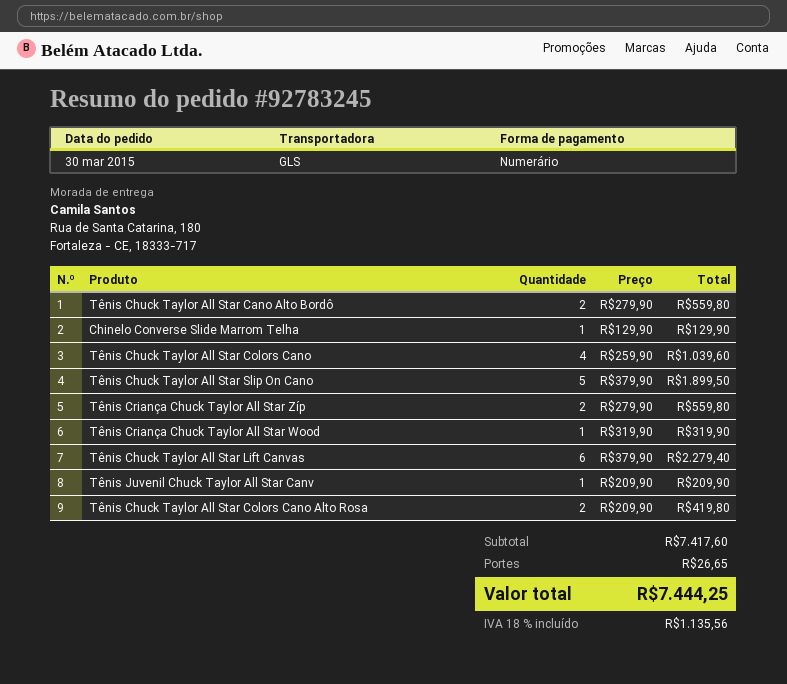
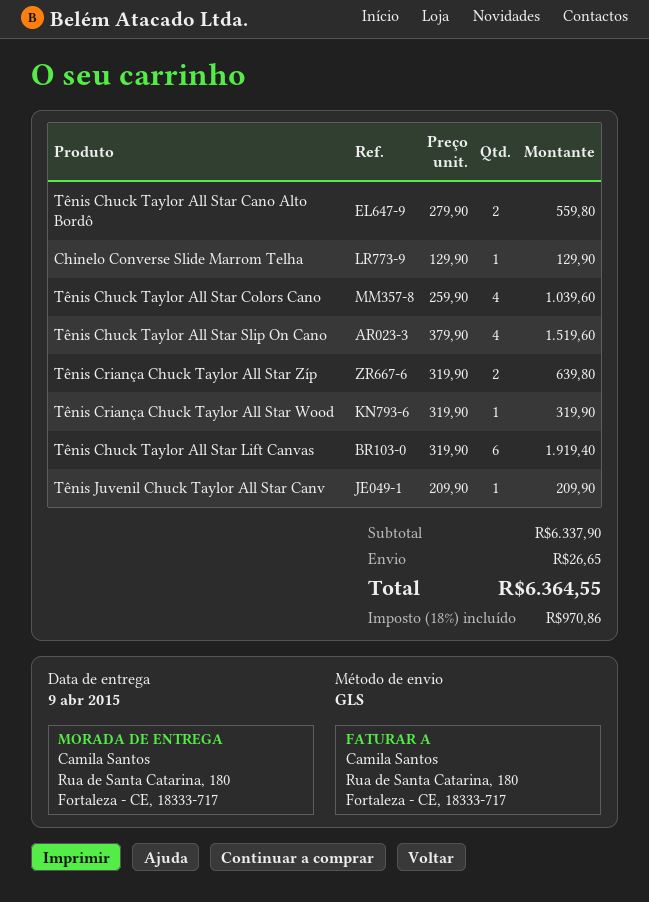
Tênis Chuck Taylor All Star Slip On Cano: 5 x 379.90 = 1899.50 -> 4 x 379.90 = 1519.60
Tênis Criança Chuck Taylor All Star Zíp: 2 x 279.90 = 559.80 -> 2 x 319.90 = 639.80
Tênis Chuck Taylor All Star Lift Canvas: 6 x 379.90 = 2279.40 -> 6 x 319.90 = 1919.40
Tênis Chuck Taylor All Star Colors Cano Alto Rosa: 2 x 209.90 = 419.80 -> none
subtotal: 7417.60 -> 6337.90
tax: 18% = 1135.56 -> 18% = 970.86
total: 7444.25 -> 6364.55

